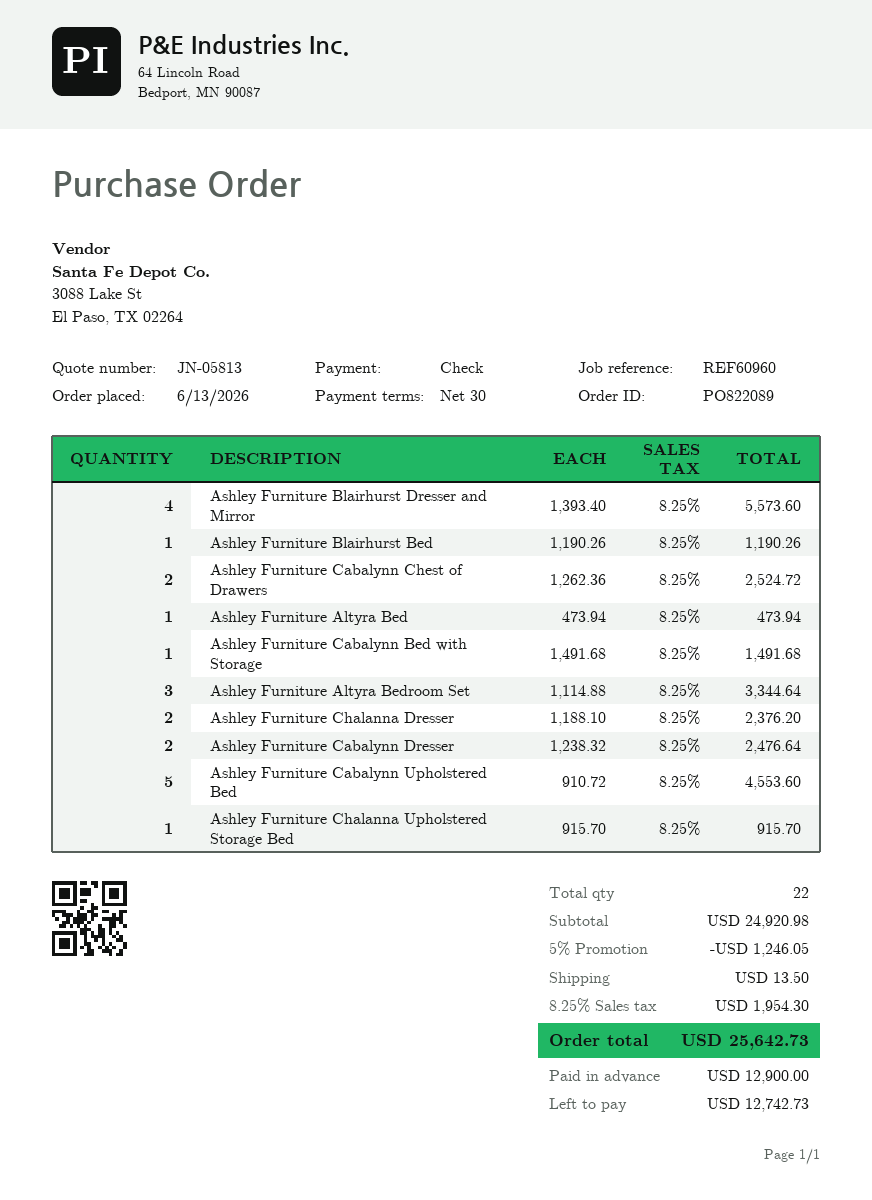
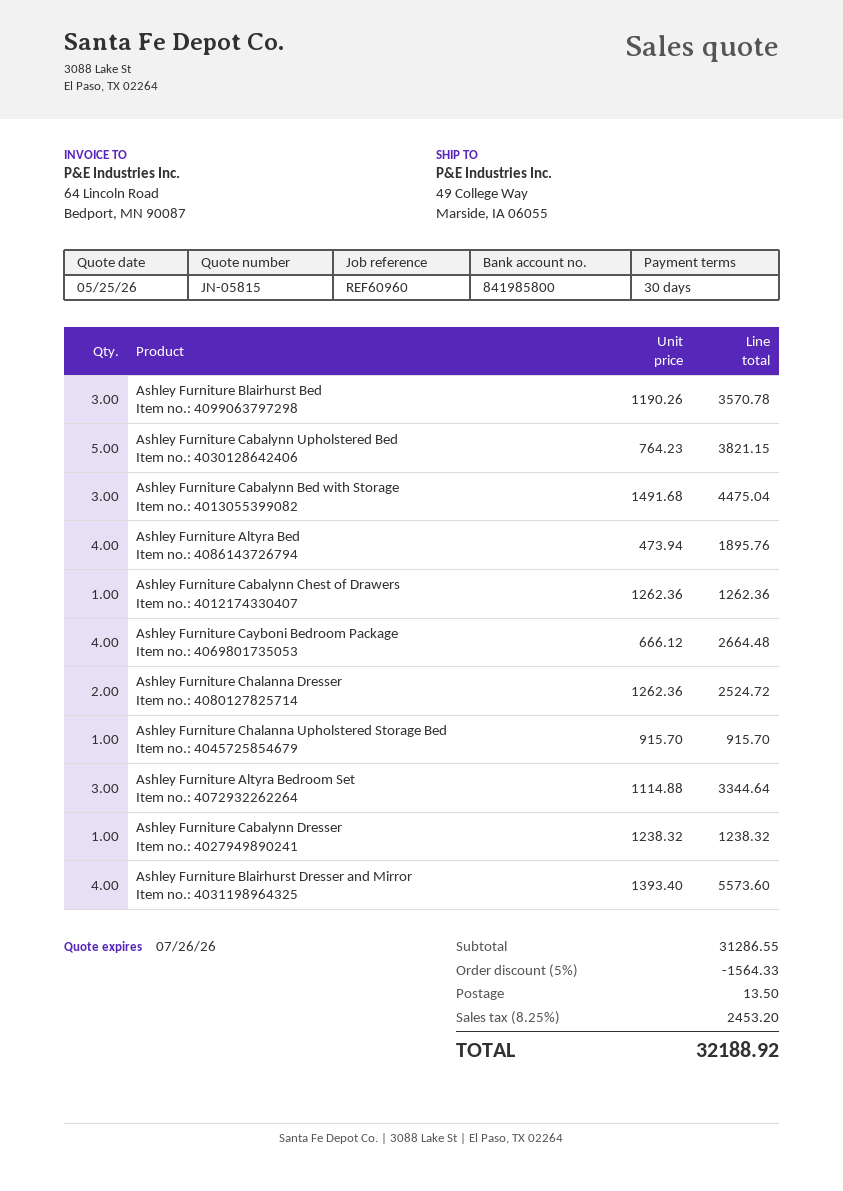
quote number: JN-05813 -> JN-05815
Ashley Furniture Blairhurst Bed: 1 x 1190.26 = 1190.26 -> 3 x 1190.26 = 3570.78
Ashley Furniture Cabalynn Chest of Drawers: 2 x 1262.36 = 2524.72 -> 1 x 1262.36 = 1262.36
Ashley Furniture Altyra Bed: 1 x 473.94 = 473.94 -> 4 x 473.94 = 1895.76
Ashley Furniture Cabalynn Bed with Storage: 1 x 1491.68 = 1491.68 -> 3 x 1491.68 = 4475.04
Ashley Furniture Chalanna Dresser: 2 x 1188.10 = 2376.20 -> 2 x 1262.36 = 2524.72
Ashley Furniture Cabalynn Dresser: 2 x 1238.32 = 2476.64 -> 1 x 1238.32 = 1238.32
Ashley Furniture Cabalynn Upholstered Bed: 5 x 910.72 = 4553.60 -> 5 x 764.23 = 3821.15
Ashley Furniture Cayboni Bedroom Package: none -> 4 x 666.12 = 2664.48
subtotal: 24920.98 -> 31286.55
discount: 5% = 1246.05 -> 5% = 1564.33
tax: 8.25% = 1954.30 -> 8.25% = 2453.20
total: 25642.73 -> 32188.92

